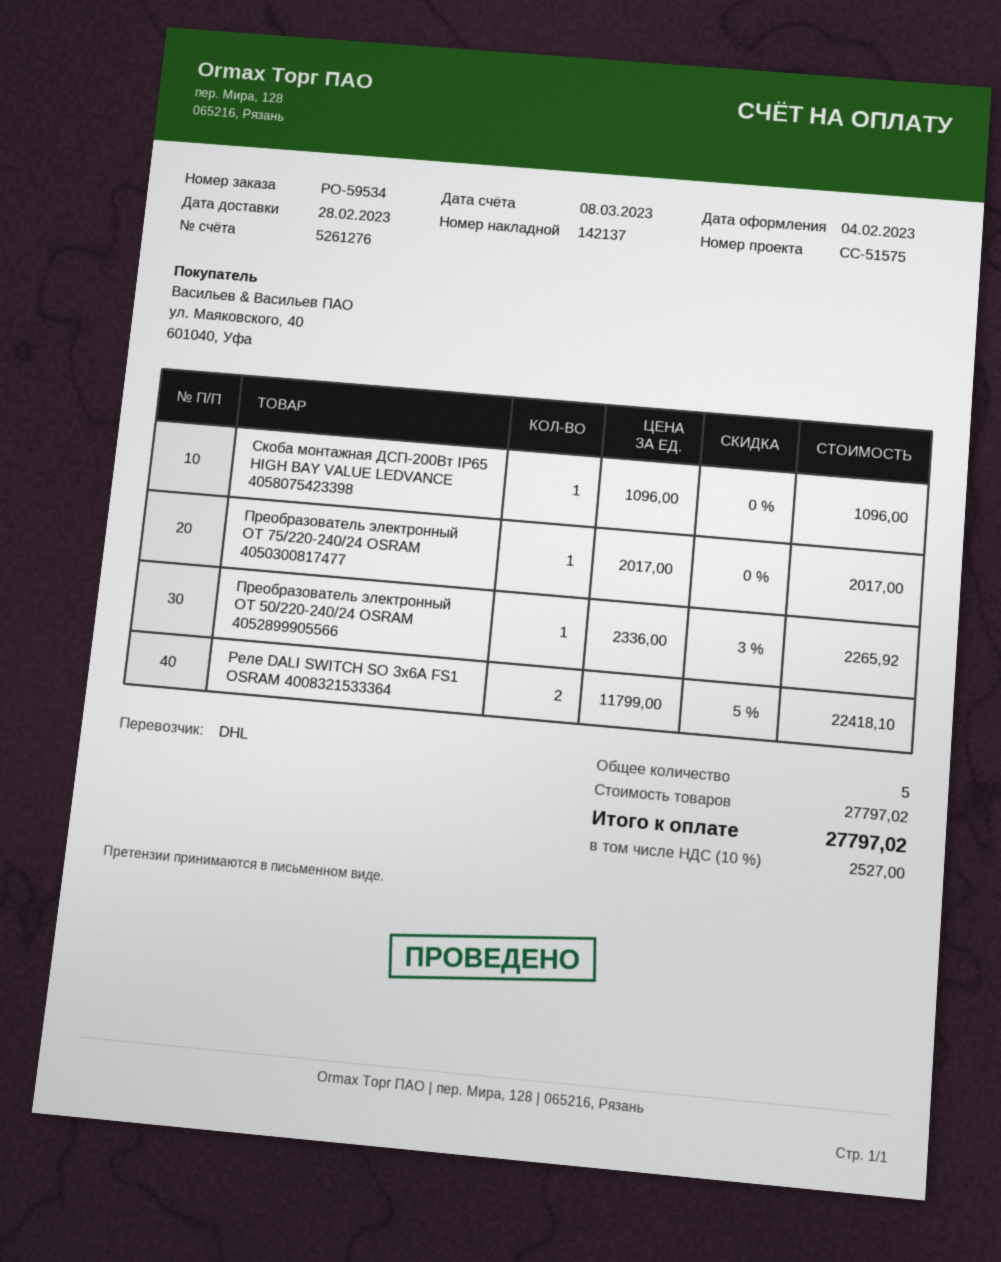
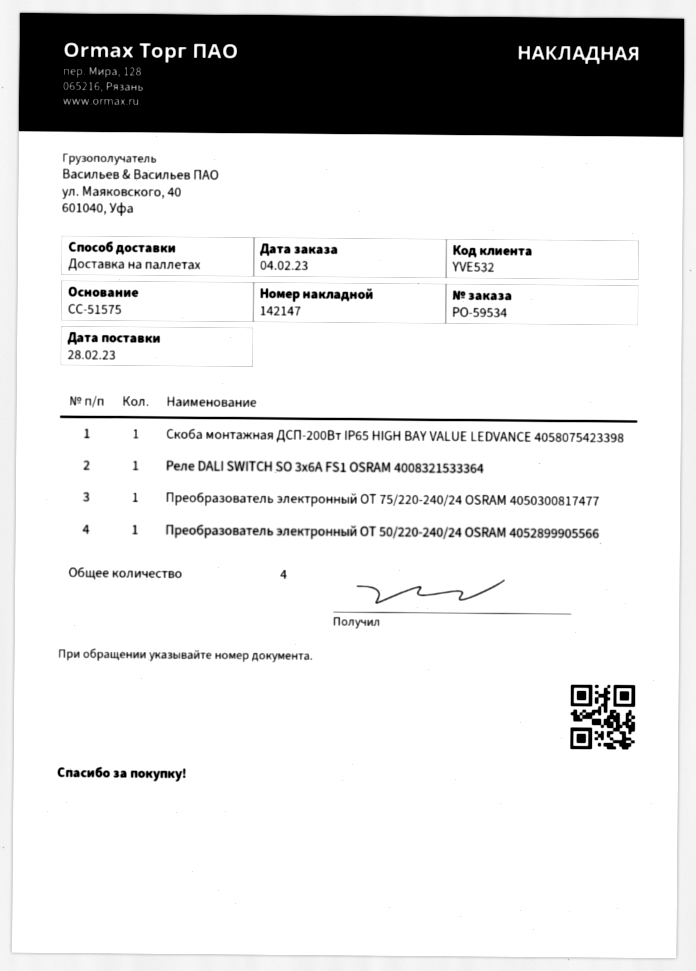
delivery note number: 142137 -> 142147
shipping method: DHL -> pallet freight
Реле DALI SWITCH SO 3х6А FS1 OSRAM 4008321533364: 2 -> 1
total quantity: 5 -> 4

